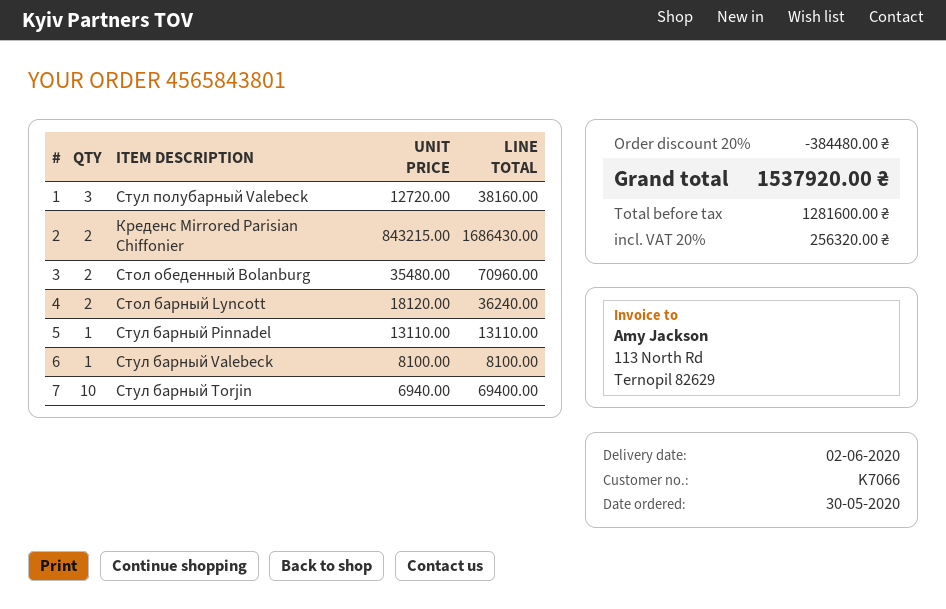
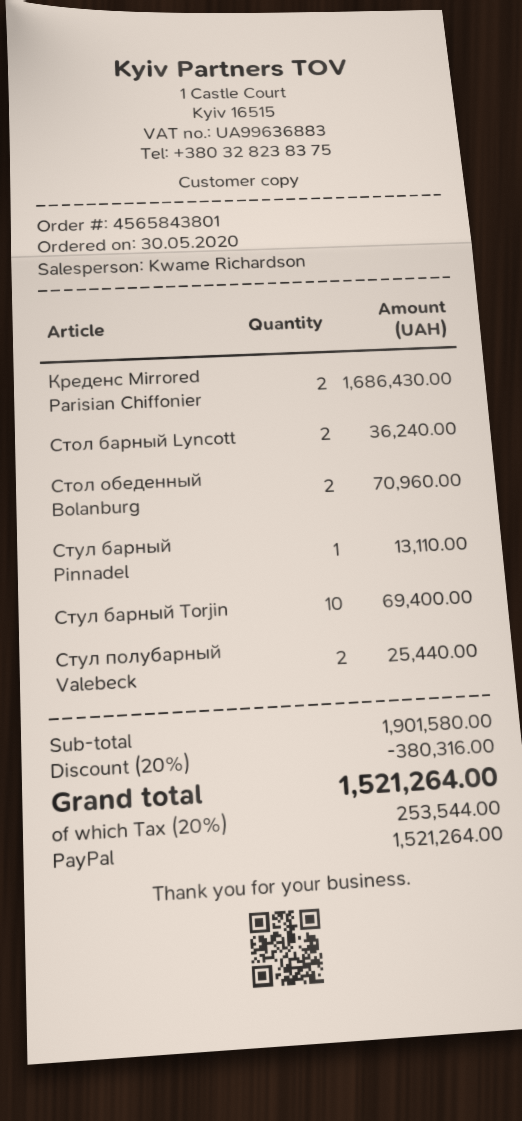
Стул полубарный Valebeck: 3 for 38160.00 -> 2 for 25440.00
Стул барный Valebeck: 1 for 8100.00 -> none
discount: 20% = 384480.00 -> 20% = 380316.00
tax: 20% = 256320.00 -> 20% = 253544.00
total: 1537920.00 -> 1521264.00

